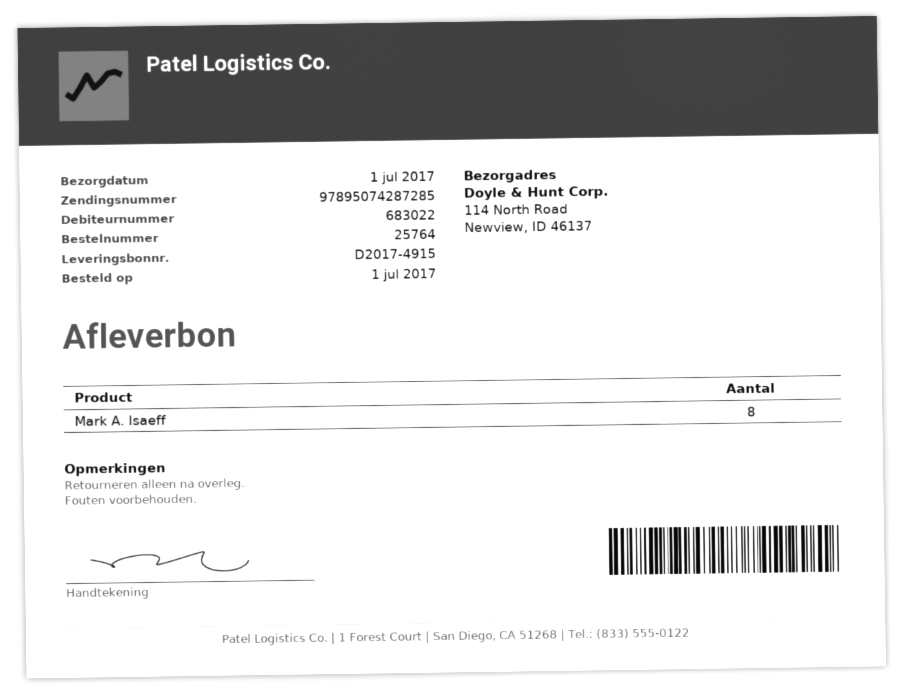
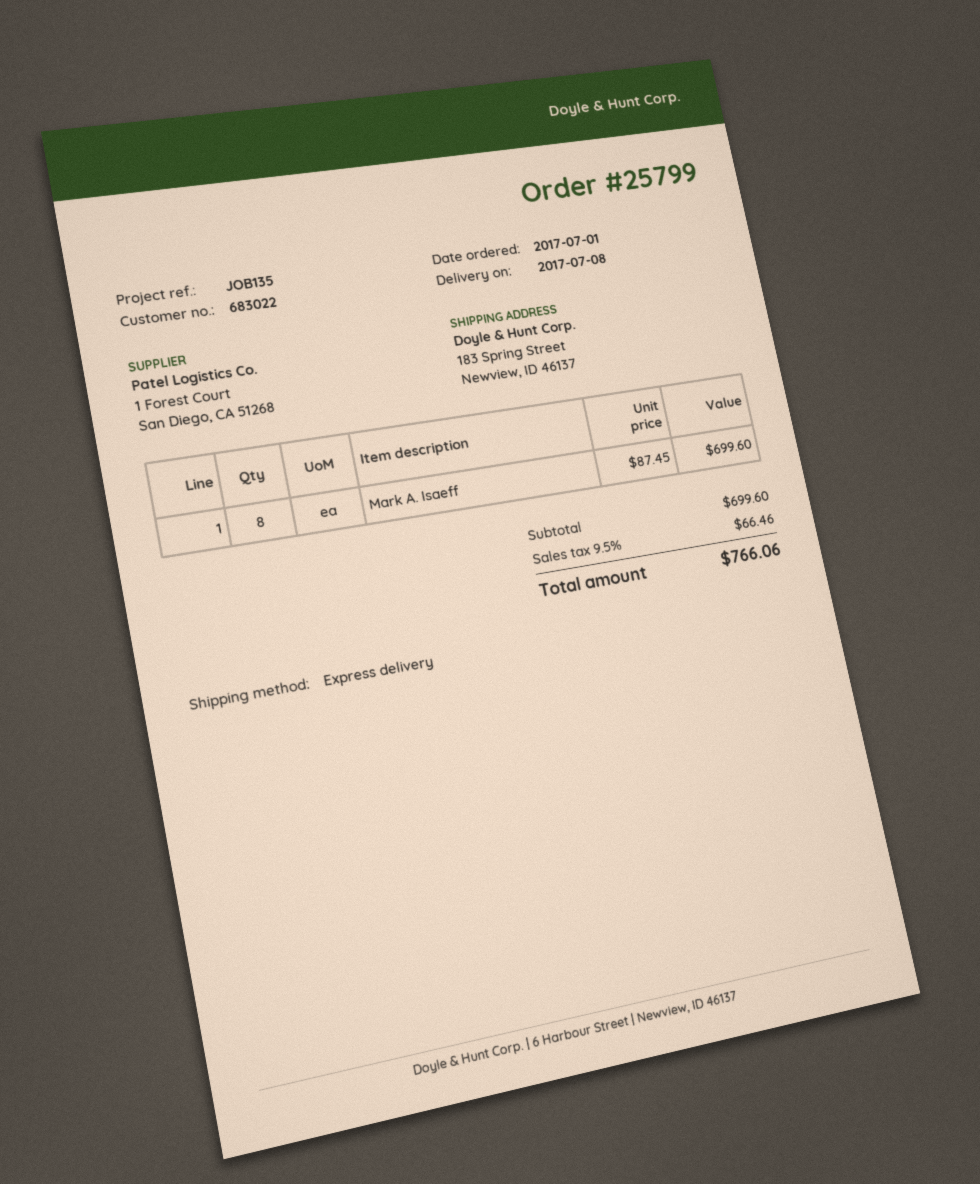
order number: 25764 -> 25799
delivery date: 2017-07-01 -> 2017-07-08
ship to: 114 North Road, Newview, ID 46137 -> 183 Spring Street, Newview, ID 46137

